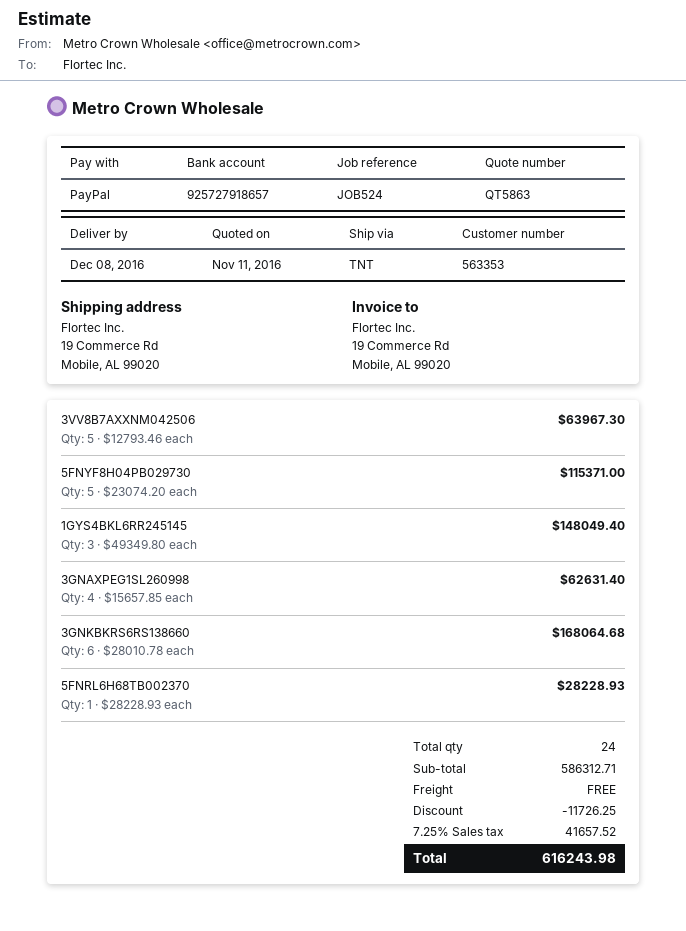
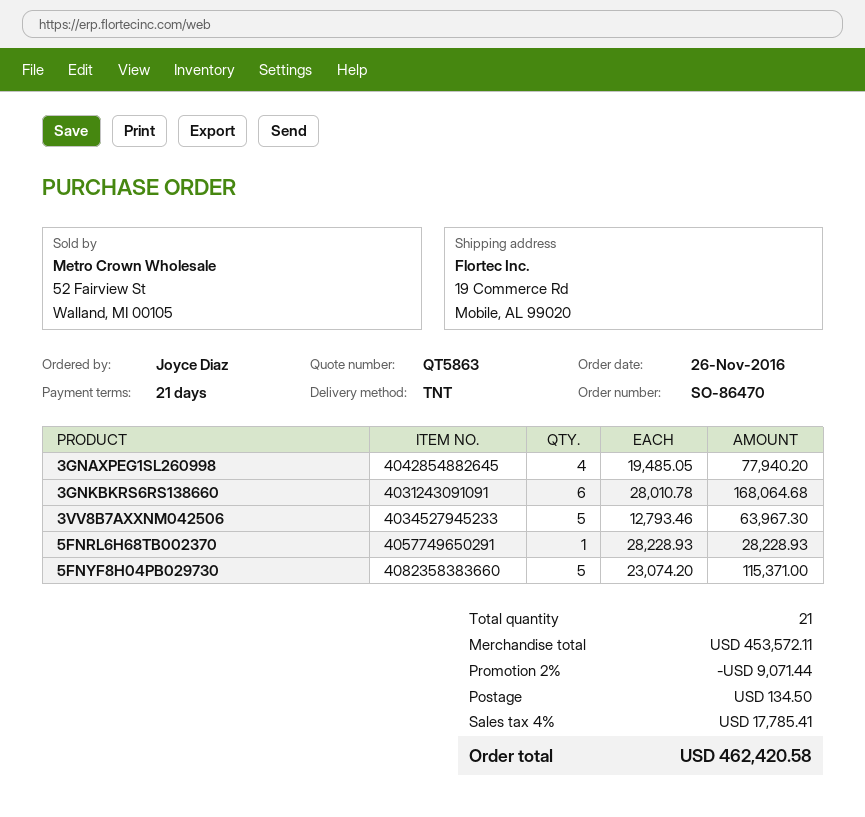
1GYS4BKL6RR245145: 3 x 49349.80 = 148049.40 -> none
3GNAXPEG1SL260998: 4 x 15657.85 = 62631.40 -> 4 x 19485.05 = 77940.20
total quantity: 24 -> 21
subtotal: 586312.71 -> 453572.11
discount: 11726.25 -> 9071.44
shipping: 0.00 -> 134.50
tax: 7.25% = 41657.52 -> 4% = 17785.41
total: 616243.98 -> 462420.58

